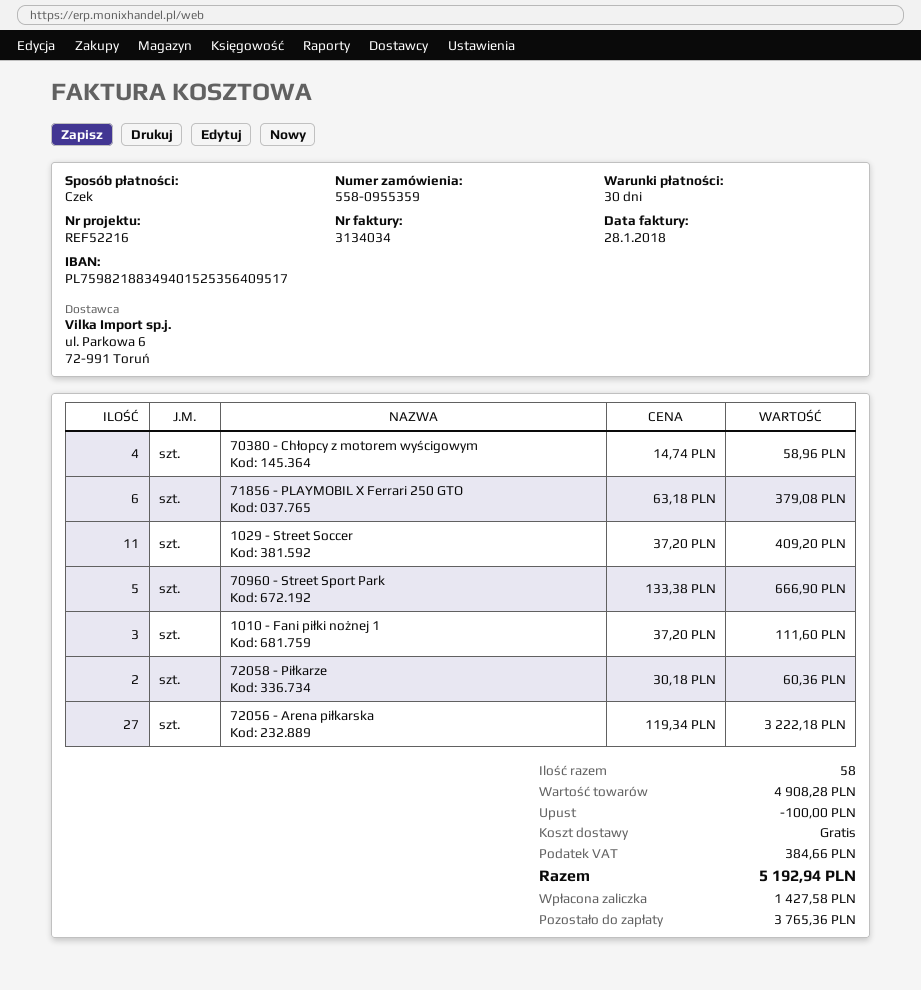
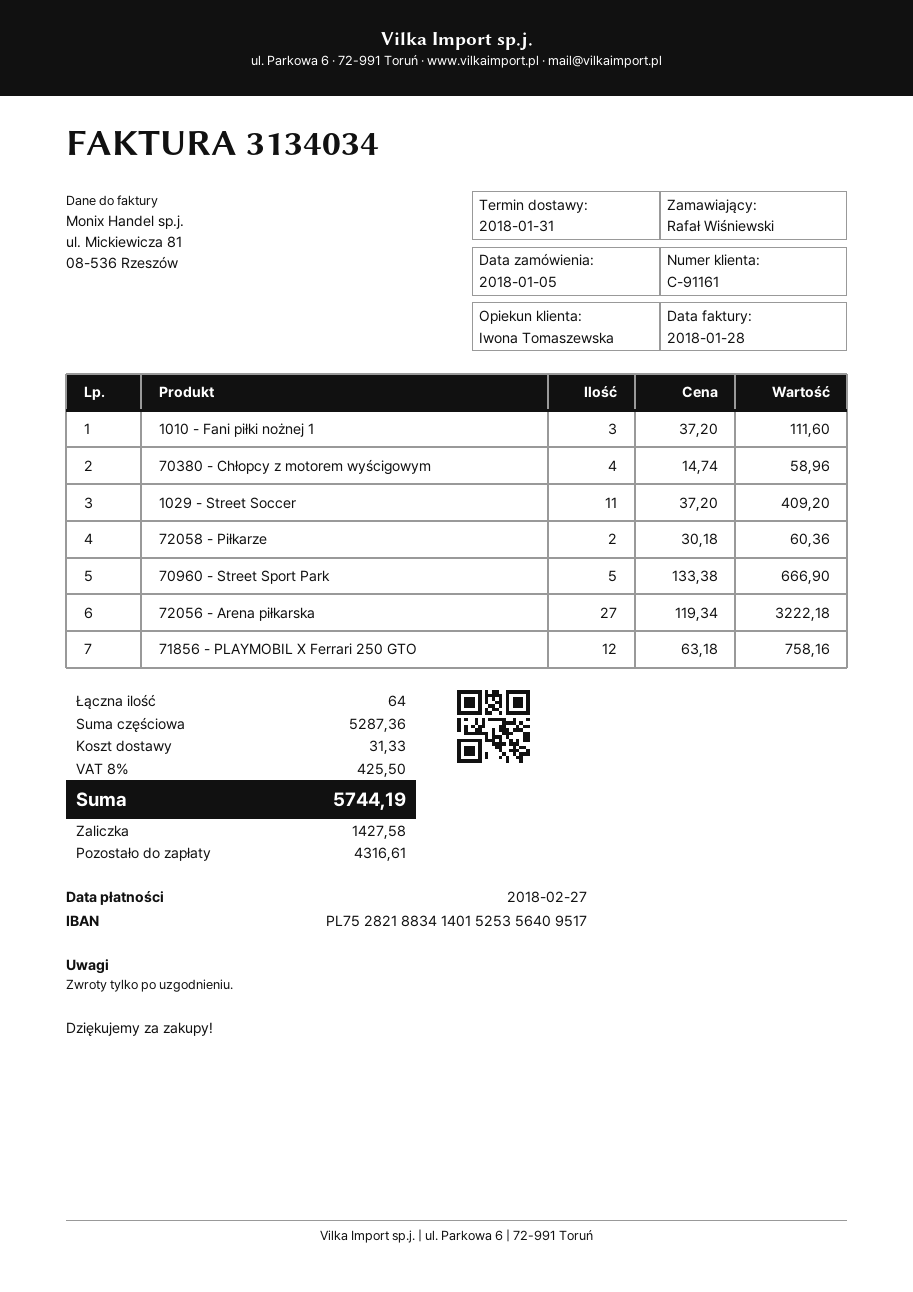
bank account: PL75982188349401525356409517 -> PL75282188341401525356409517
71856 - PLAYMOBIL X Ferrari 250 GTO: 6 x 63.18 = 379.08 -> 12 x 63.18 = 758.16
total quantity: 58 -> 64
subtotal: 4908.28 -> 5287.36
discount: 100.00 -> none
shipping: 0.00 -> 31.33
tax: 384.66 -> 425.50
total: 5192.94 -> 5744.19
balance: 3765.36 -> 4316.61

